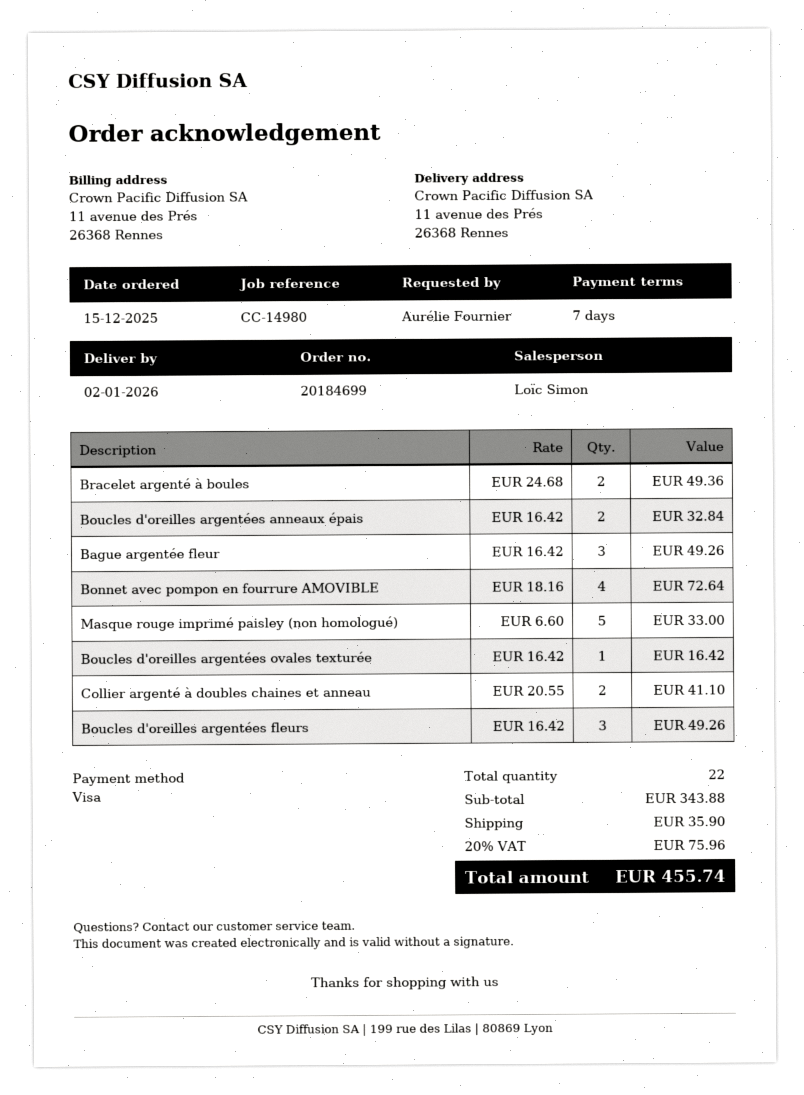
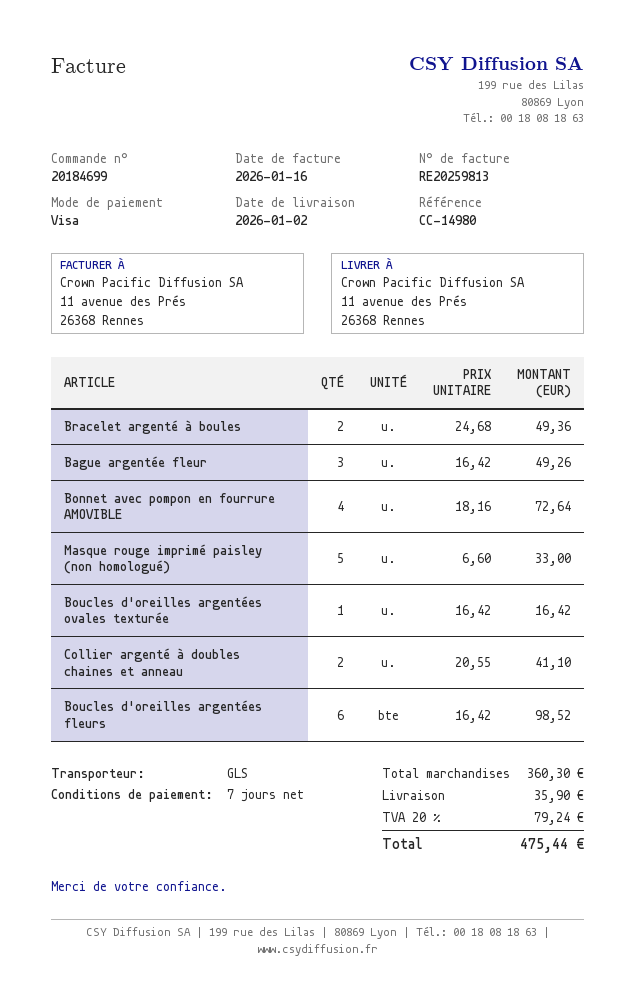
Boucles d'oreilles argentées anneaux épais: 2 x 16.42 = 32.84 -> none
Boucles d'oreilles argentées fleurs: 3 x 16.42 = 49.26 -> 6 x 16.42 = 98.52
subtotal: 343.88 -> 360.30
tax: 20% = 75.96 -> 20% = 79.24
total: 455.74 -> 475.44

